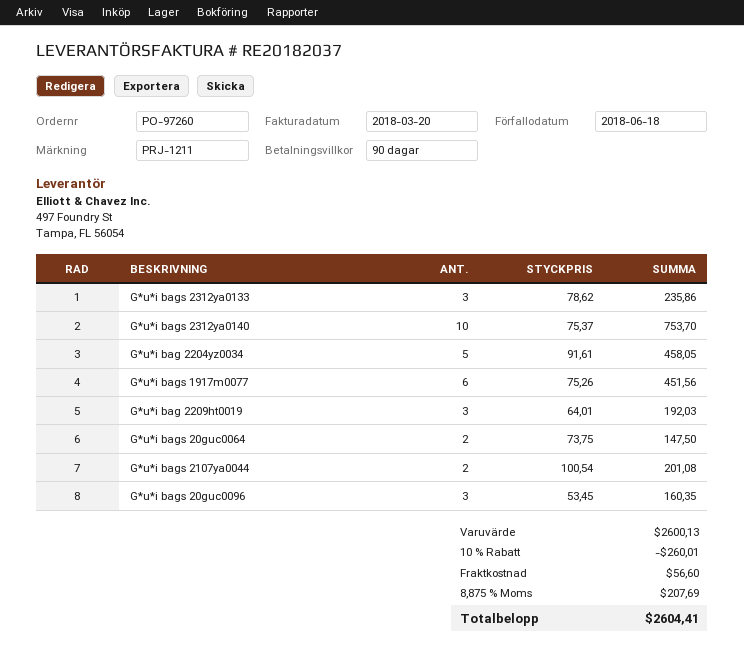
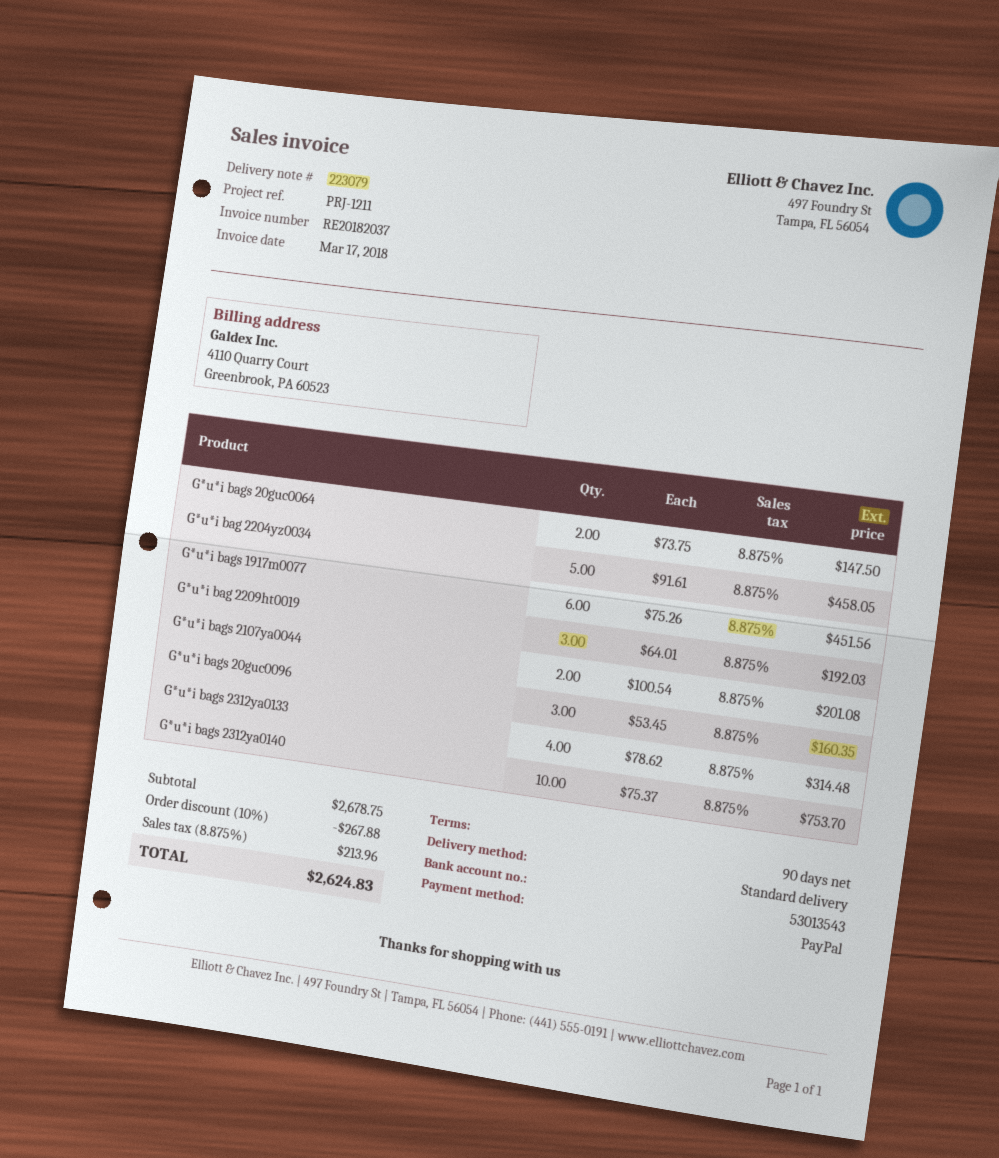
invoice date: 2018-03-20 -> 2018-03-17
G*u*i bags 2312ya0133: 3 x 78.62 = 235.86 -> 4 x 78.62 = 314.48
subtotal: 2600.13 -> 2678.75
discount: 10% = 260.01 -> 10% = 267.88
shipping: 56.60 -> none
tax: 8.875% = 207.69 -> 8.875% = 213.96
total: 2604.41 -> 2624.83

